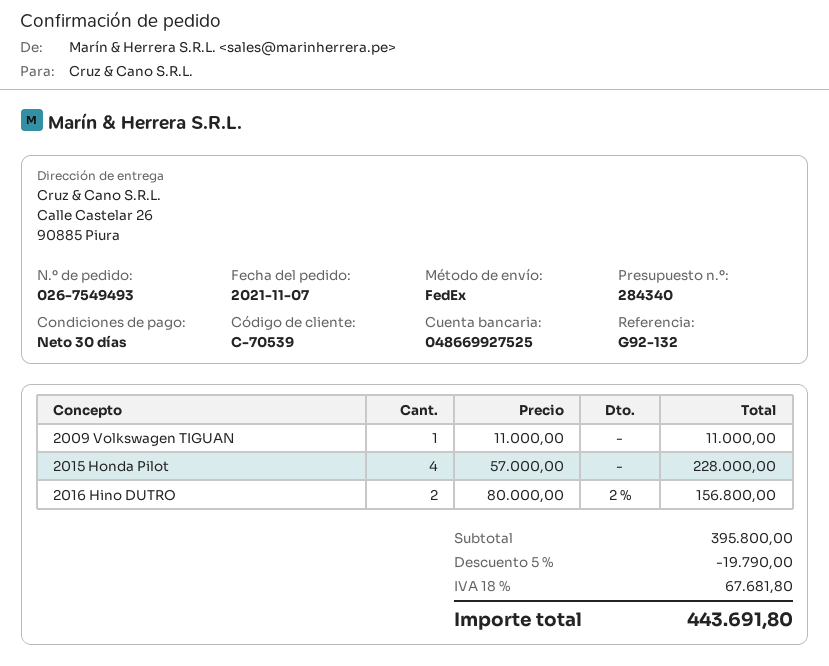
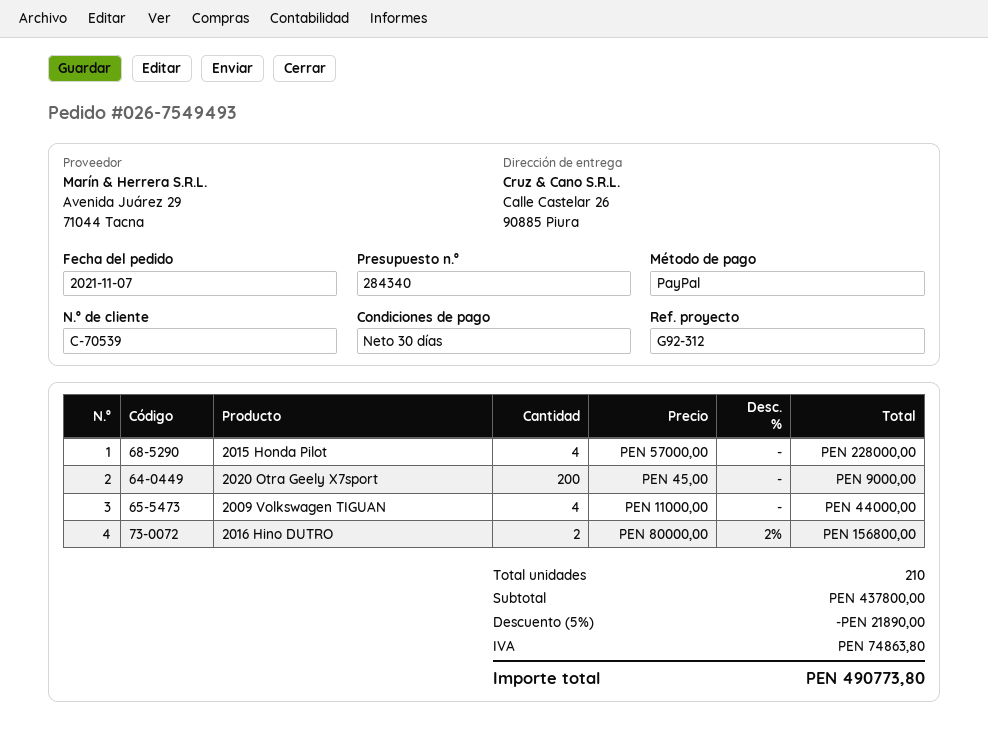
reference: G92-132 -> G92-312
2009 Volkswagen TIGUAN: 1 x 11000.00 = 11000.00 -> 4 x 11000.00 = 44000.00
2020 Otra Geely X7sport: none -> 200 x 45.00 = 9000.00
subtotal: 395800.00 -> 437800.00
discount: 5% = 19790.00 -> 5% = 21890.00
tax: 67681.80 -> 74863.80
total: 443691.80 -> 490773.80

